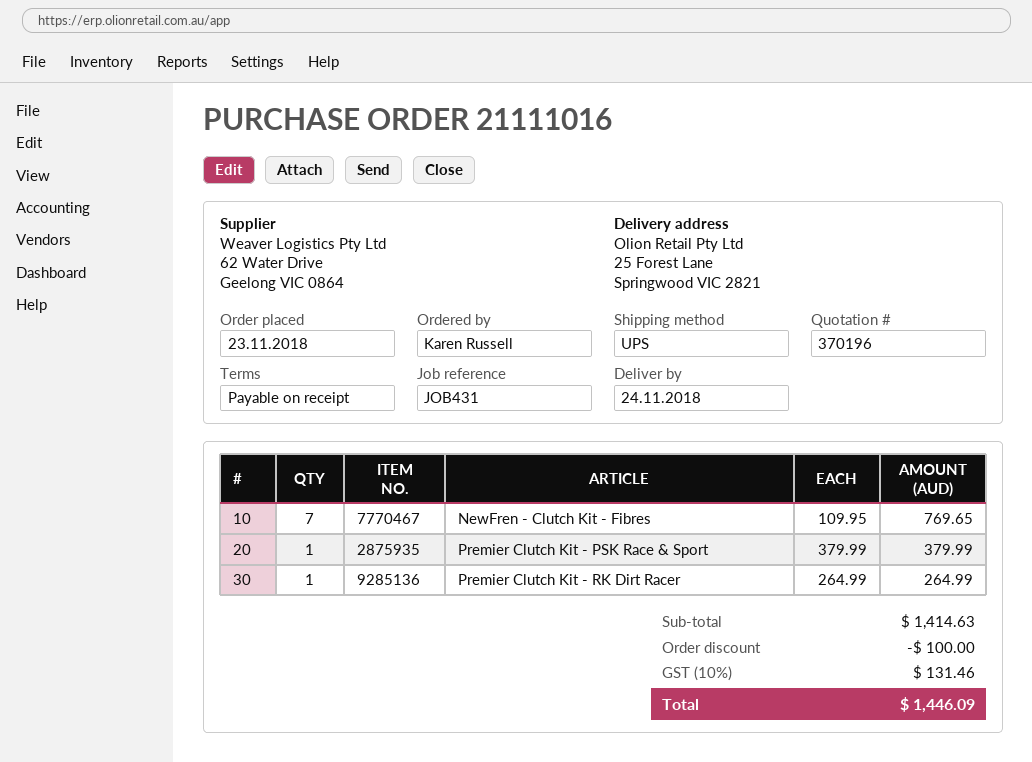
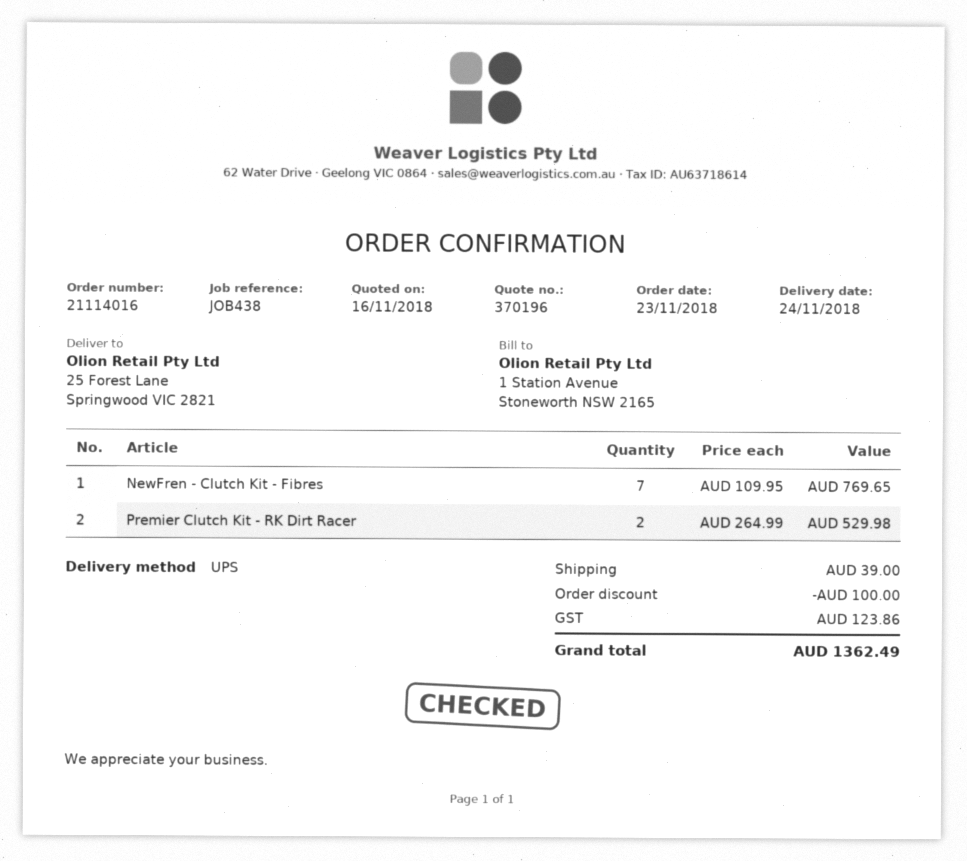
order number: 21111016 -> 21114016
reference: JOB431 -> JOB438
Premier Clutch Kit - PSK Race & Sport: 1 x 379.99 = 379.99 -> none
Premier Clutch Kit - RK Dirt Racer: 1 x 264.99 = 264.99 -> 2 x 264.99 = 529.98
shipping: none -> 39.00
tax: 131.46 -> 123.86
total: 1446.09 -> 1362.49

